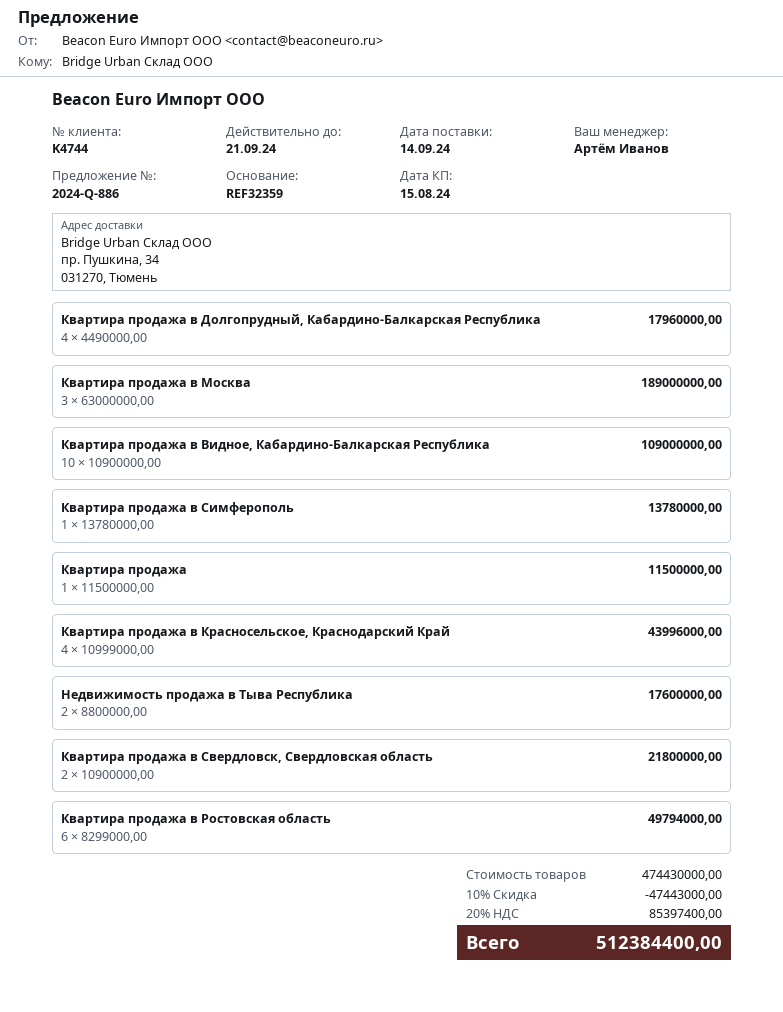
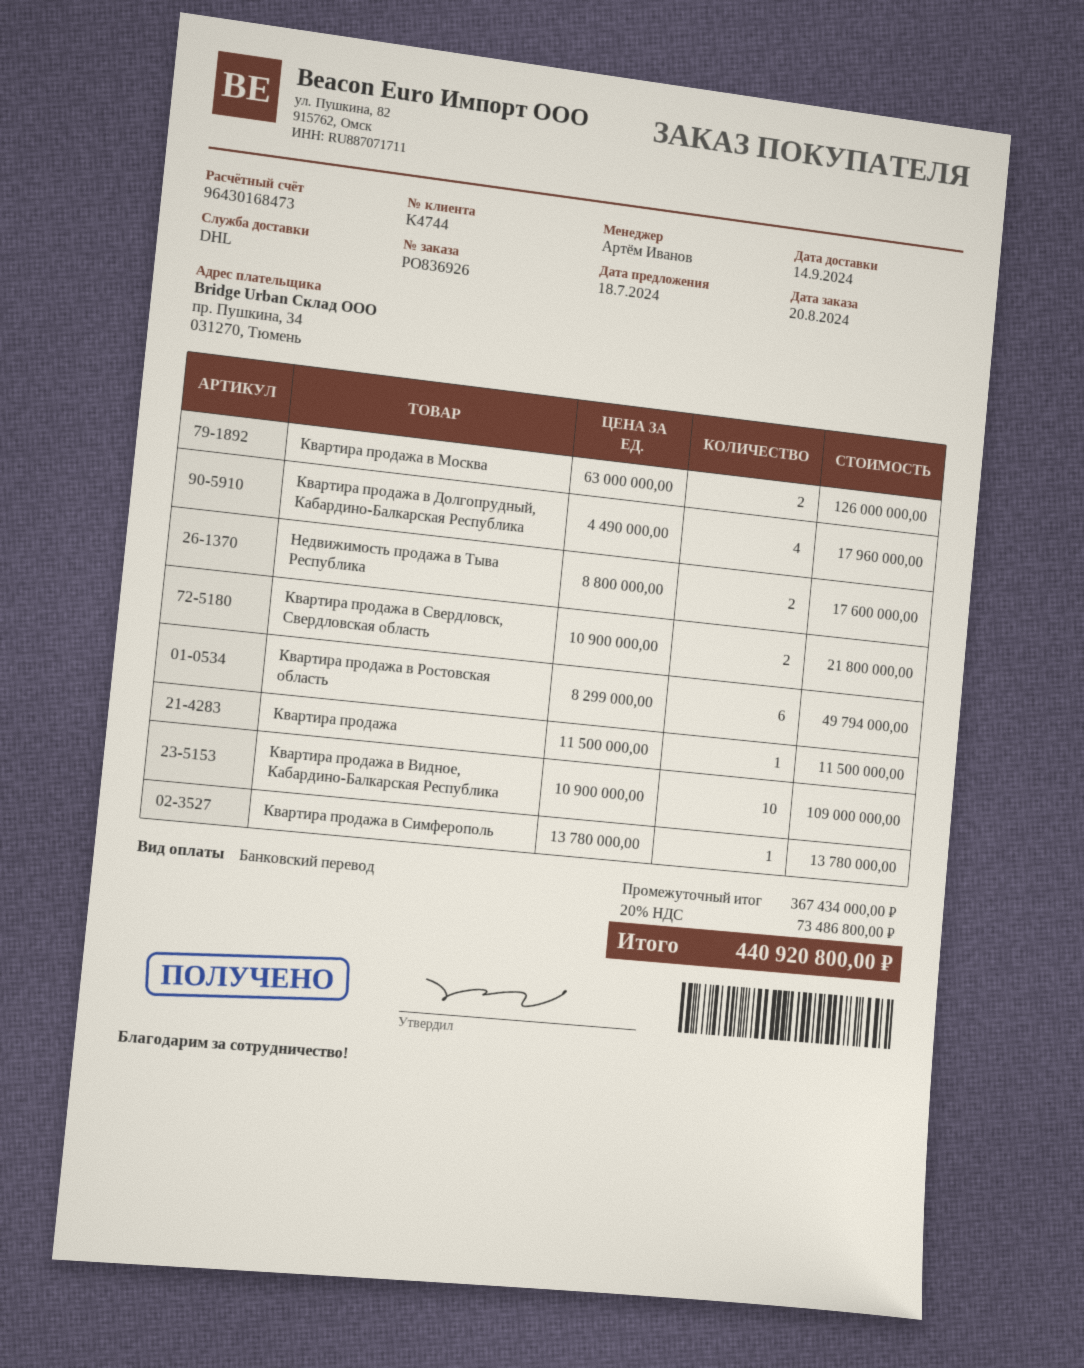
quote date: 2024-08-15 -> 2024-07-18
Квартира продажа в Москва: 3 x 63000000.00 = 189000000.00 -> 2 x 63000000.00 = 126000000.00
Квартира продажа в Красносельское, Краснодарский Край: 4 x 10999000.00 = 43996000.00 -> none
subtotal: 474430000.00 -> 367434000.00
discount: 10% = 47443000.00 -> none
tax: 20% = 85397400.00 -> 20% = 73486800.00
total: 512384400.00 -> 440920800.00

